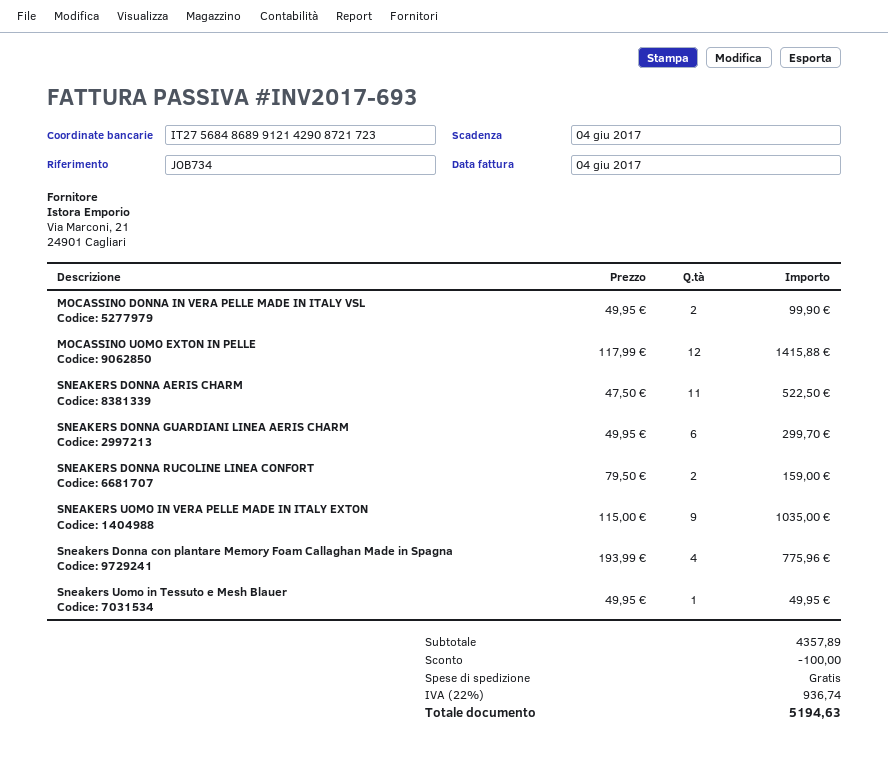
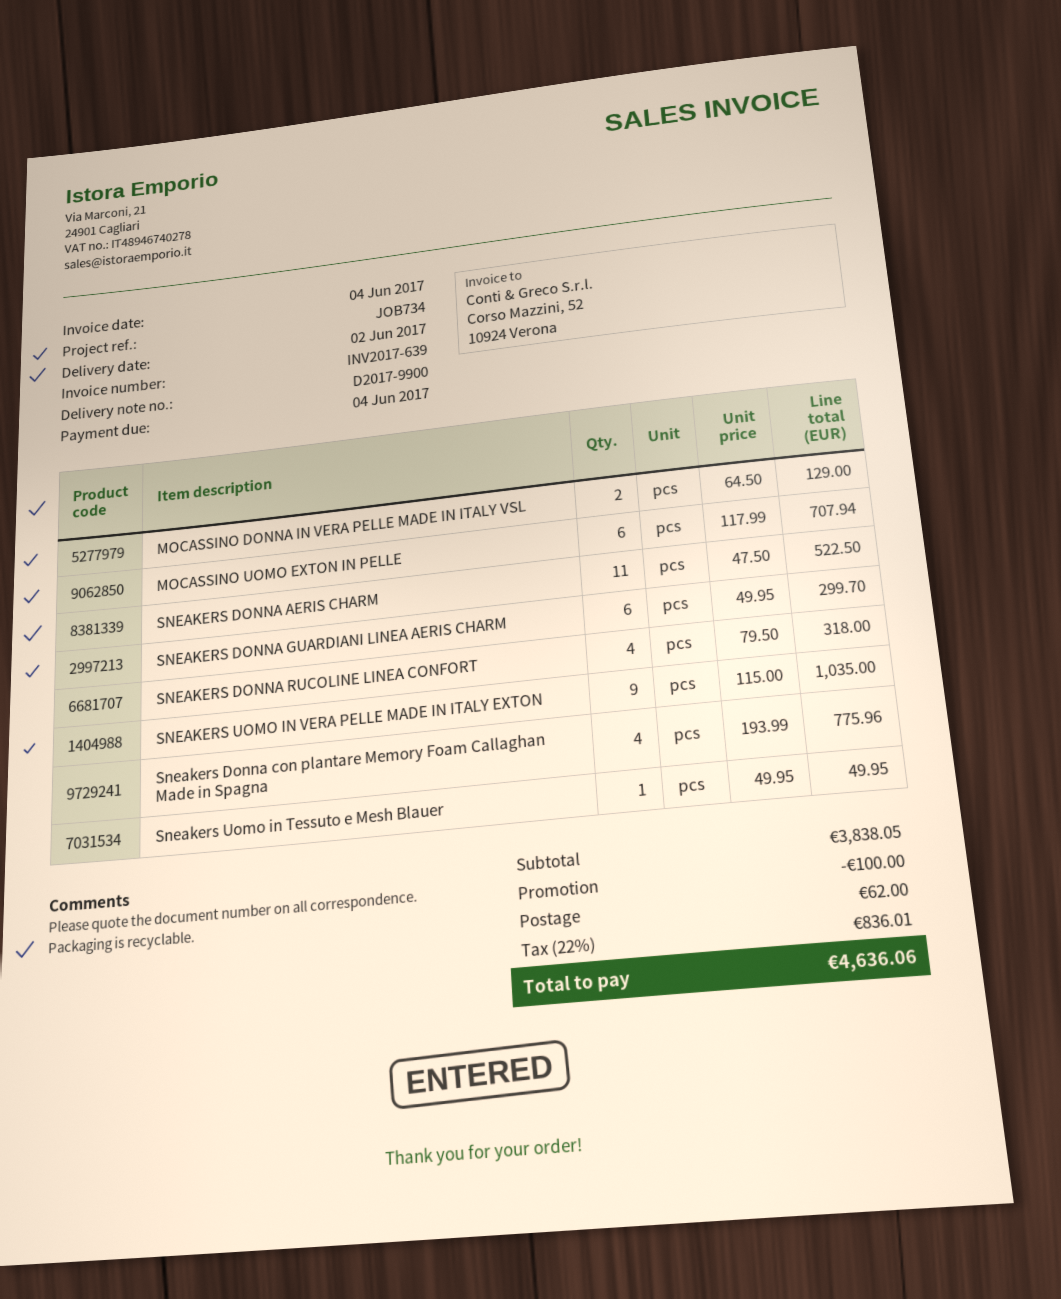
invoice number: INV2017-693 -> INV2017-639
MOCASSINO DONNA IN VERA PELLE MADE IN ITALY VSL: 2 x 49.95 = 99.90 -> 2 x 64.50 = 129.00
MOCASSINO UOMO EXTON IN PELLE: 12 x 117.99 = 1415.88 -> 6 x 117.99 = 707.94
SNEAKERS DONNA RUCOLINE LINEA CONFORT: 2 x 79.50 = 159.00 -> 4 x 79.50 = 318.00
subtotal: 4357.89 -> 3838.05
shipping: 0.00 -> 62.00
tax: 22% = 936.74 -> 22% = 836.01
total: 5194.63 -> 4636.06

